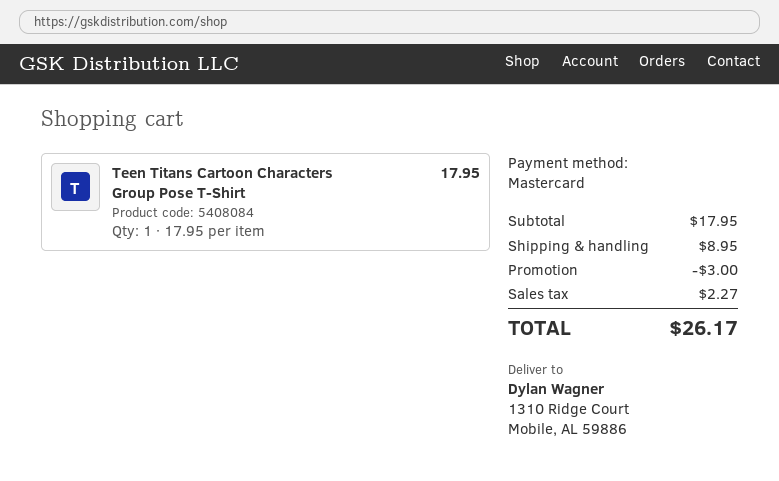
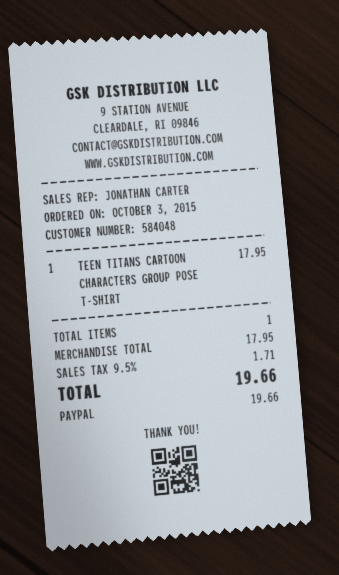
payment method: Mastercard -> PayPal
discount: 3.00 -> none
shipping: 8.95 -> none
tax: 2.27 -> 1.71
total: 26.17 -> 19.66

